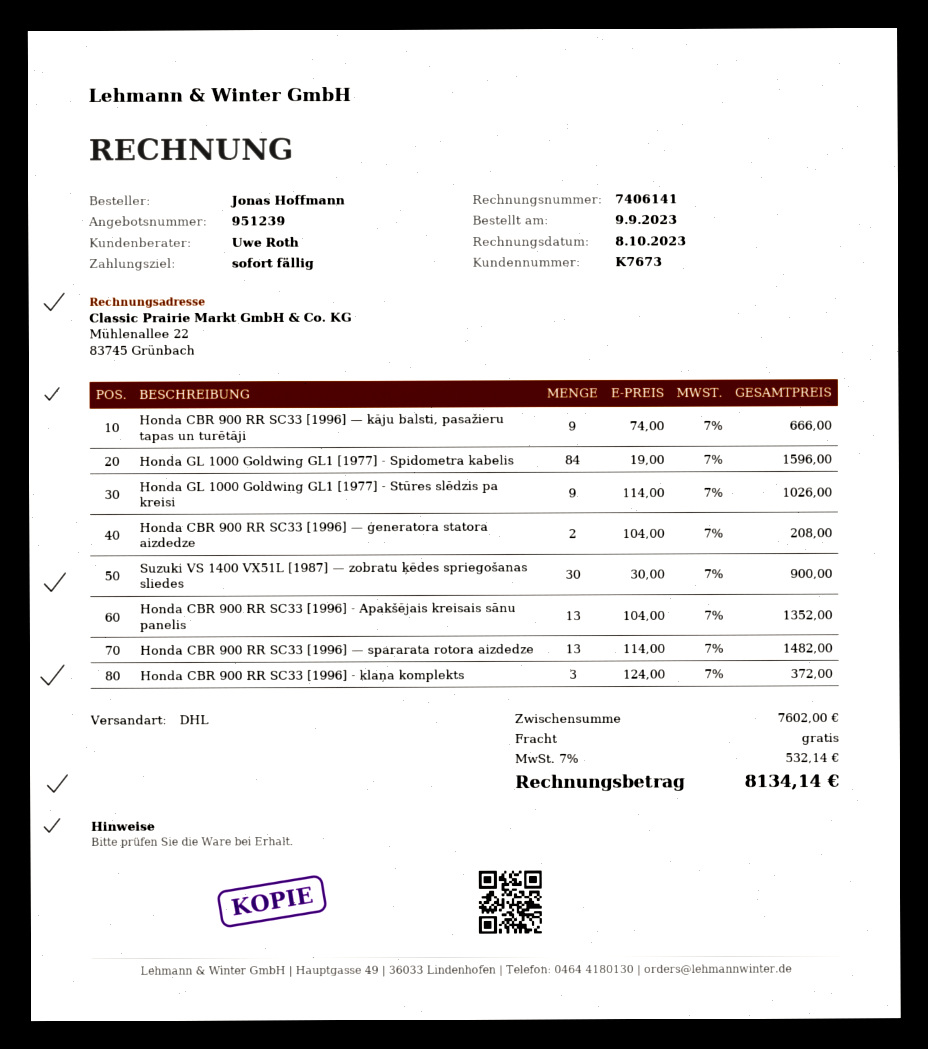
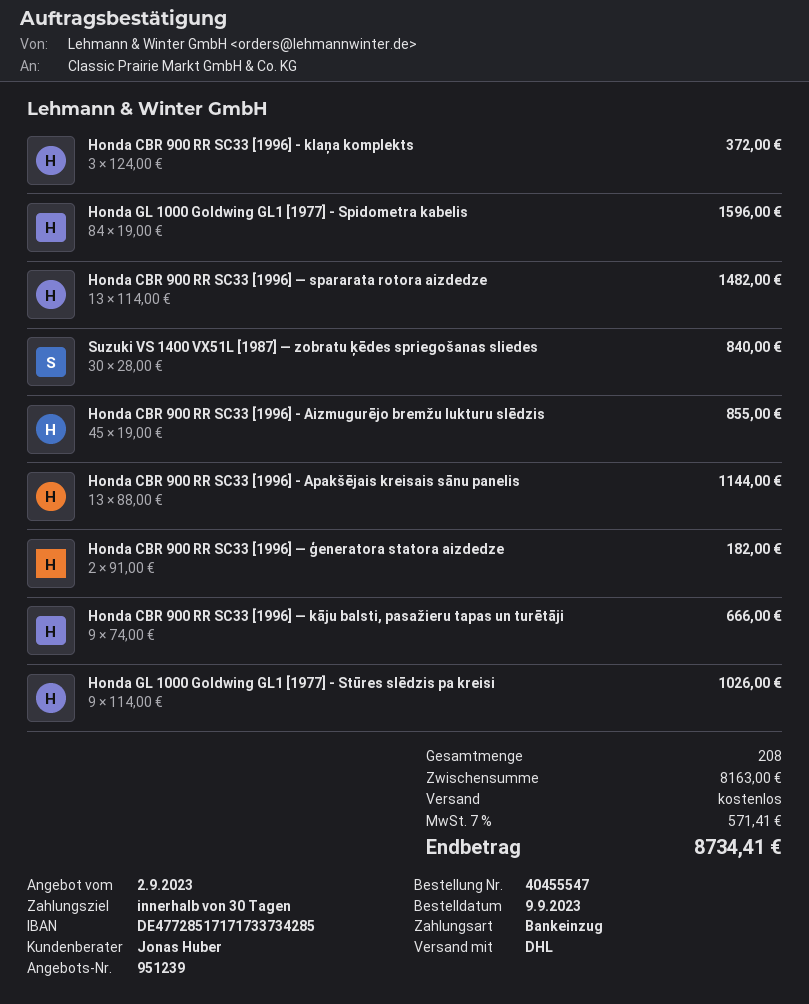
payment terms: on receipt -> 30 days
sales rep: Uwe Roth -> Jonas Huber
Honda CBR 900 RR SC33 [1996] — ģeneratora statora aizdedze: 2 x 104.00 = 208.00 -> 2 x 91.00 = 182.00
Suzuki VS 1400 VX51L [1987] — zobratu ķēdes spriegošanas sliedes: 30 x 30.00 = 900.00 -> 30 x 28.00 = 840.00
Honda CBR 900 RR SC33 [1996] - Apakšējais kreisais sānu panelis: 13 x 104.00 = 1352.00 -> 13 x 88.00 = 1144.00
Honda CBR 900 RR SC33 [1996] - Aizmugurējo bremžu lukturu slēdzis: none -> 45 x 19.00 = 855.00
subtotal: 7602.00 -> 8163.00
tax: 7% = 532.14 -> 7% = 571.41
total: 8134.14 -> 8734.41

